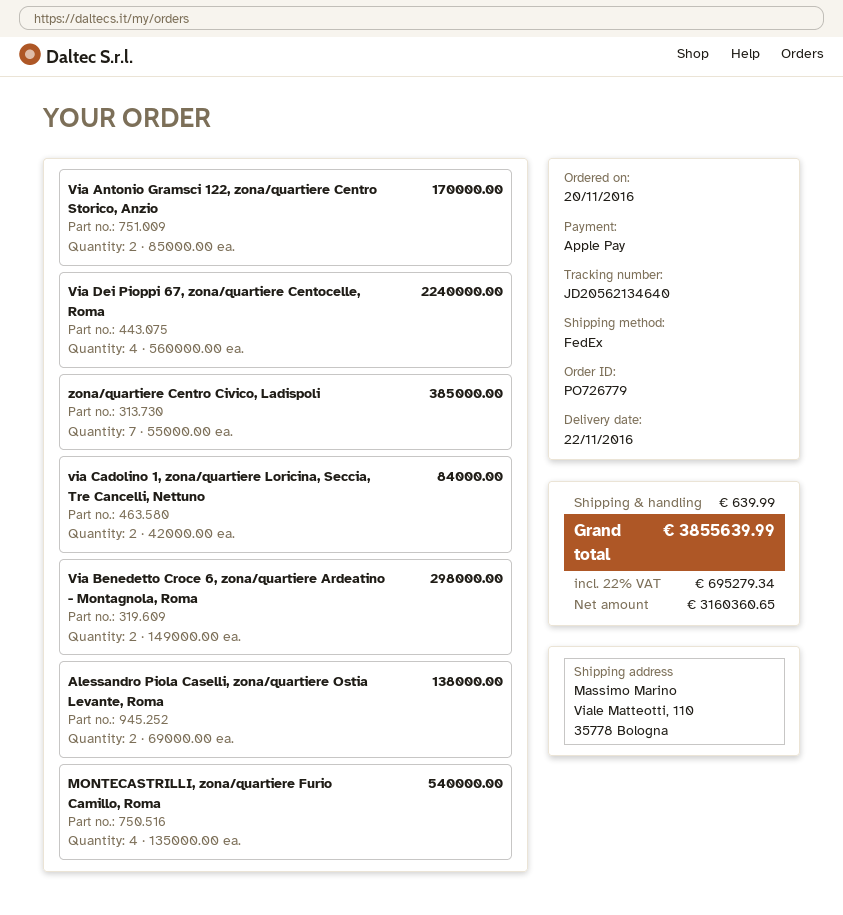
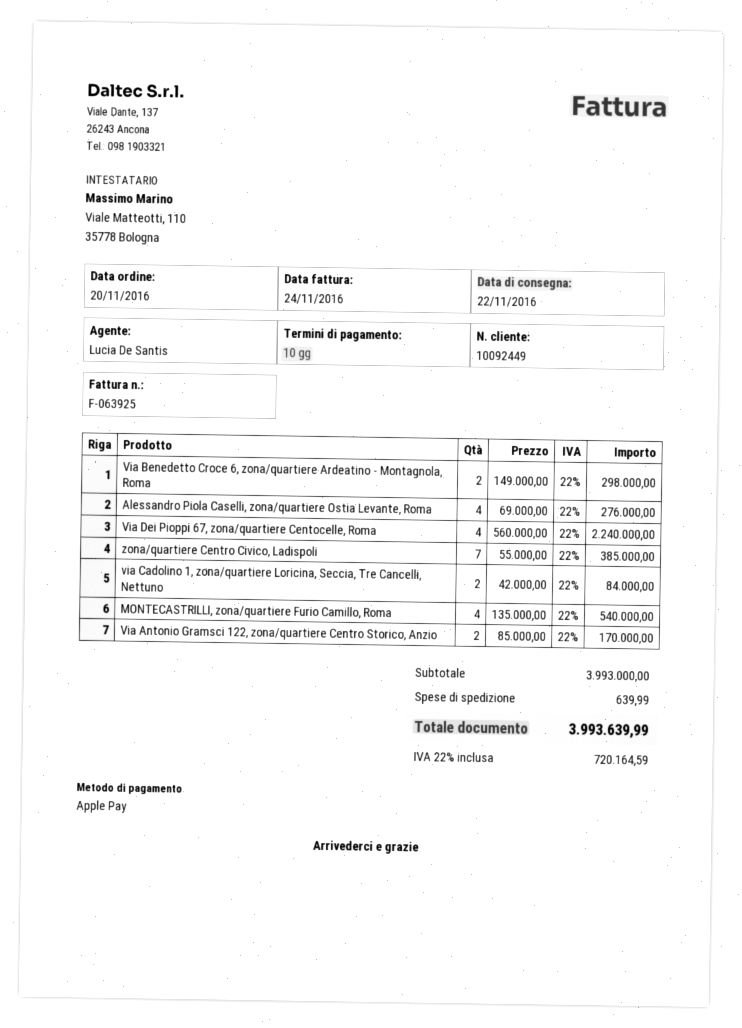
Alessandro Piola Caselli, zona/quartiere Ostia Levante, Roma: 2 x 69000.00 = 138000.00 -> 4 x 69000.00 = 276000.00
tax: 22% = 695279.34 -> 22% = 720164.59
total: 3855639.99 -> 3993639.99

